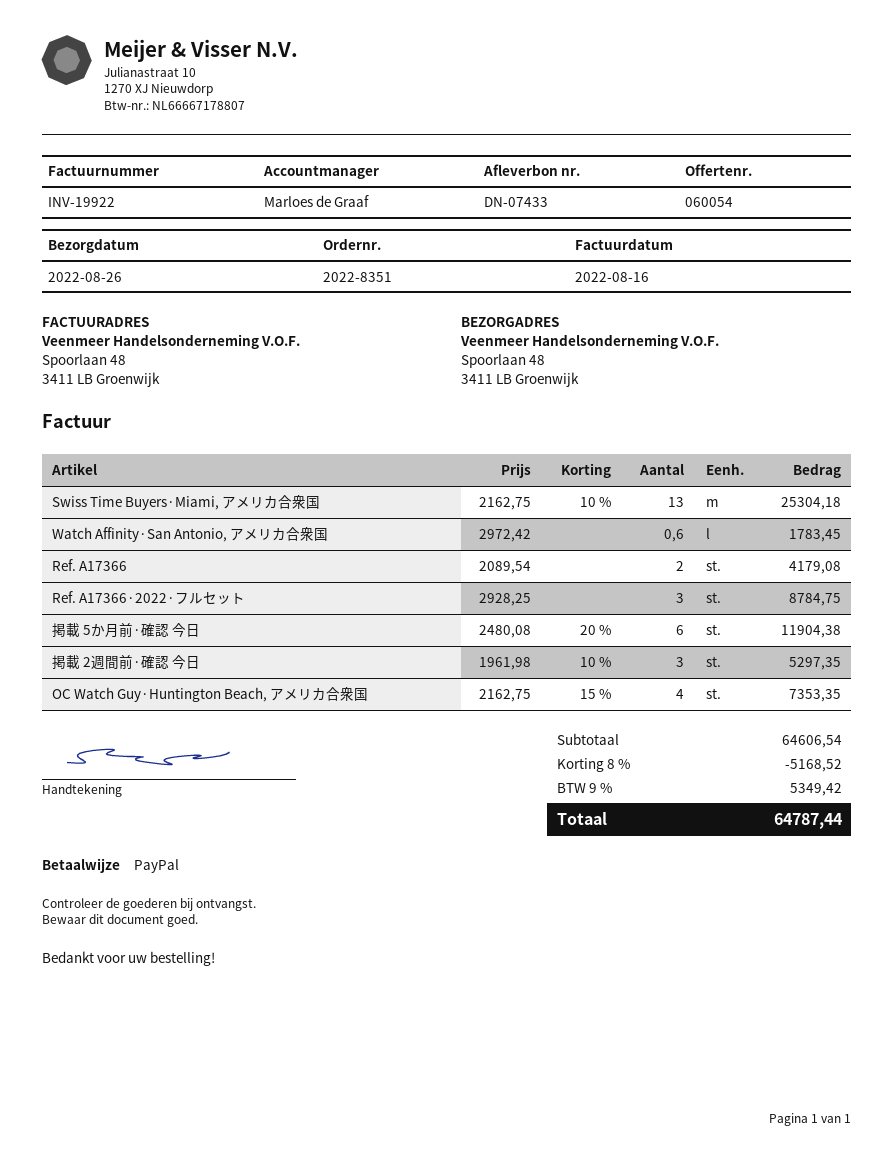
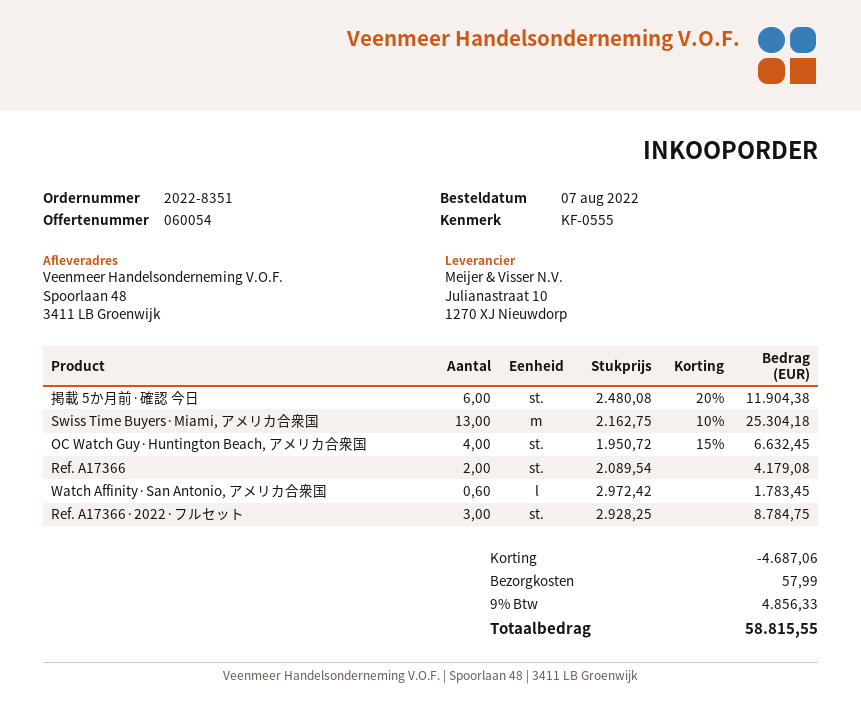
掲載 2週間前·確認 今日: 3 x 1961.98 - 10% = 5297.35 -> none
OC Watch Guy·Huntington Beach, アメリカ合衆国: 4 x 2162.75 - 15% = 7353.35 -> 4 x 1950.72 - 15% = 6632.45
discount: 5168.52 -> 4687.06
shipping: none -> 57.99
tax: 9% = 5349.42 -> 9% = 4856.33
total: 64787.44 -> 58815.55

